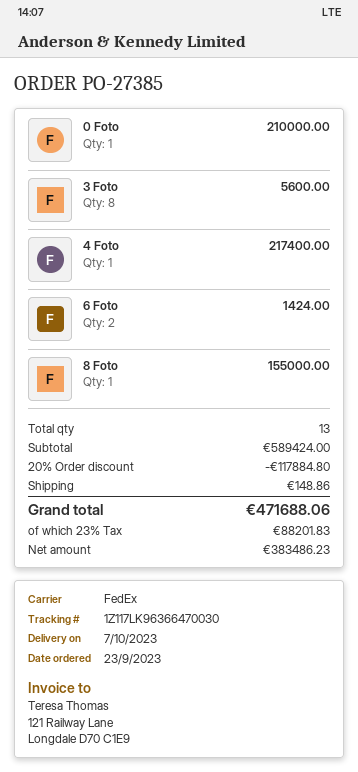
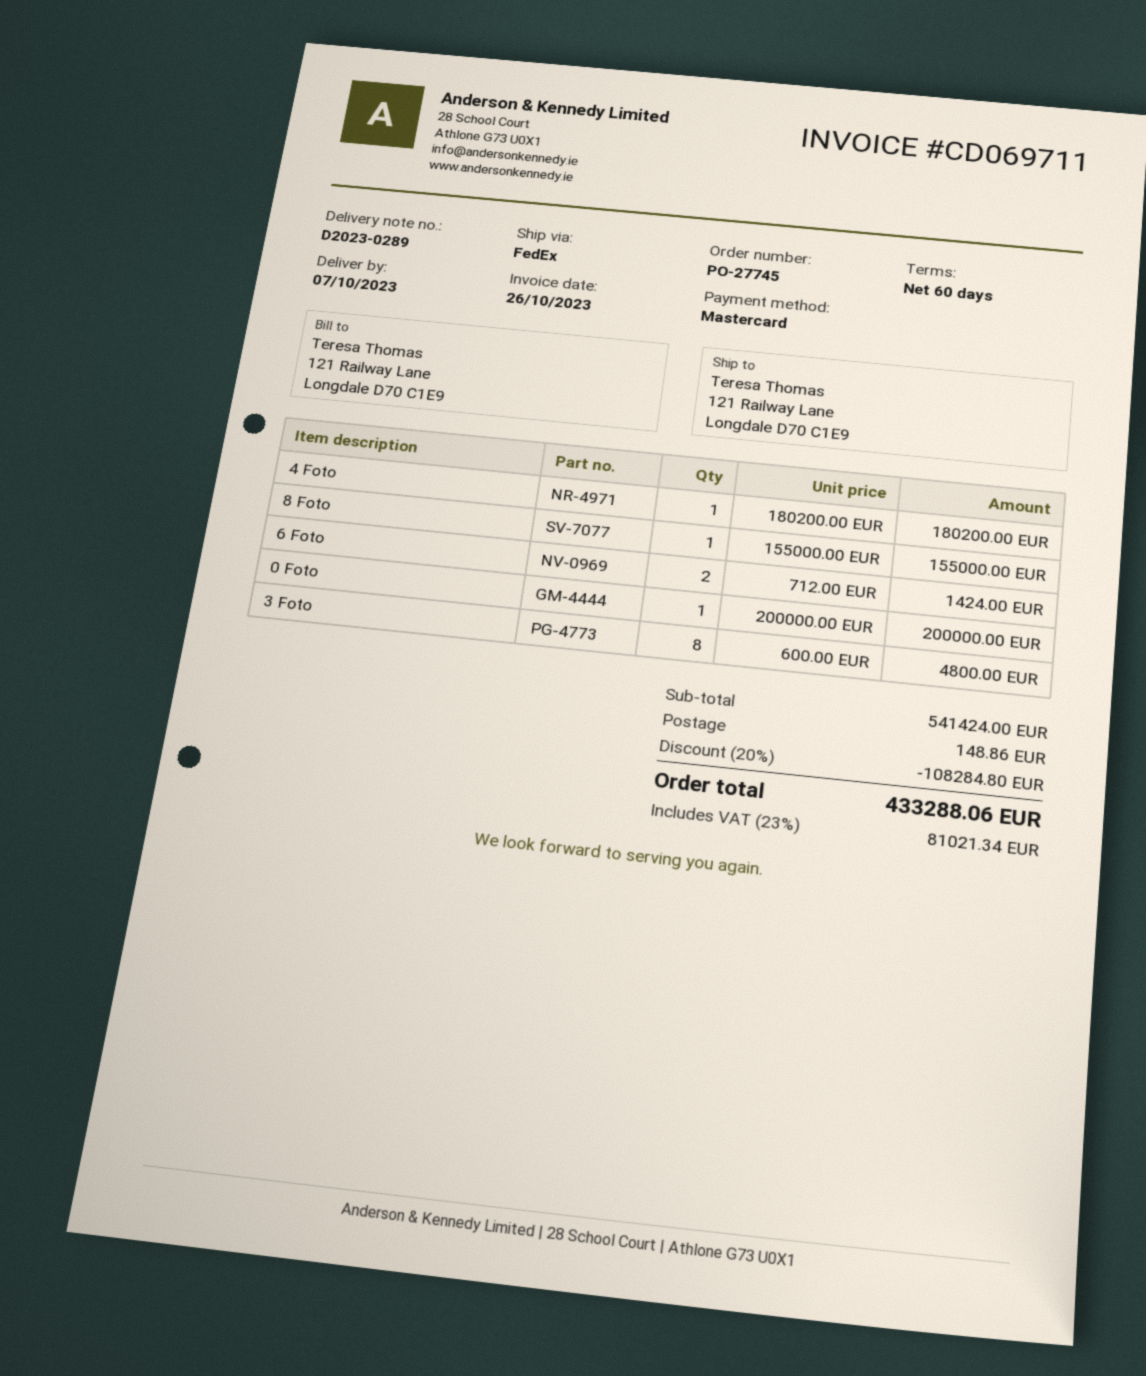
order number: PO-27385 -> PO-27745
0 Foto: 1 for 210000.00 -> 1 for 200000.00
3 Foto: 8 for 5600.00 -> 8 for 4800.00
4 Foto: 1 for 217400.00 -> 1 for 180200.00
subtotal: 589424.00 -> 541424.00
discount: 20% = 117884.80 -> 20% = 108284.80
tax: 23% = 88201.83 -> 23% = 81021.34
total: 471688.06 -> 433288.06

